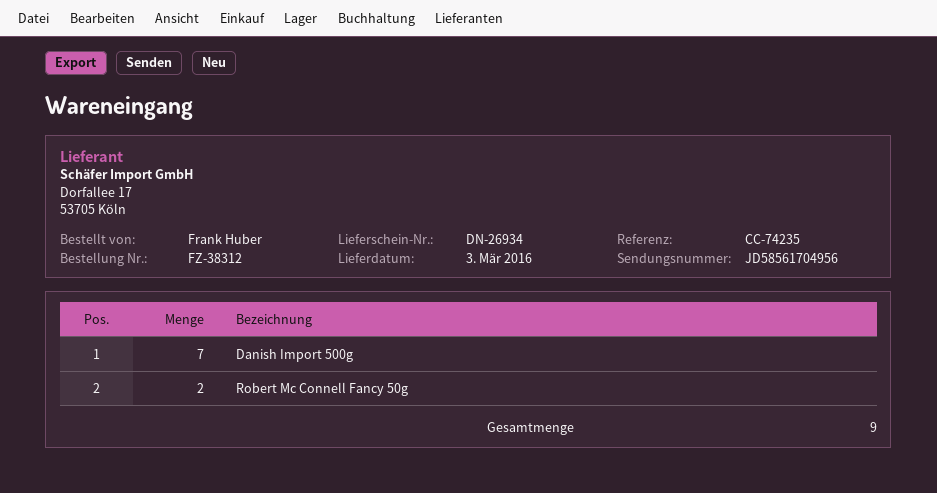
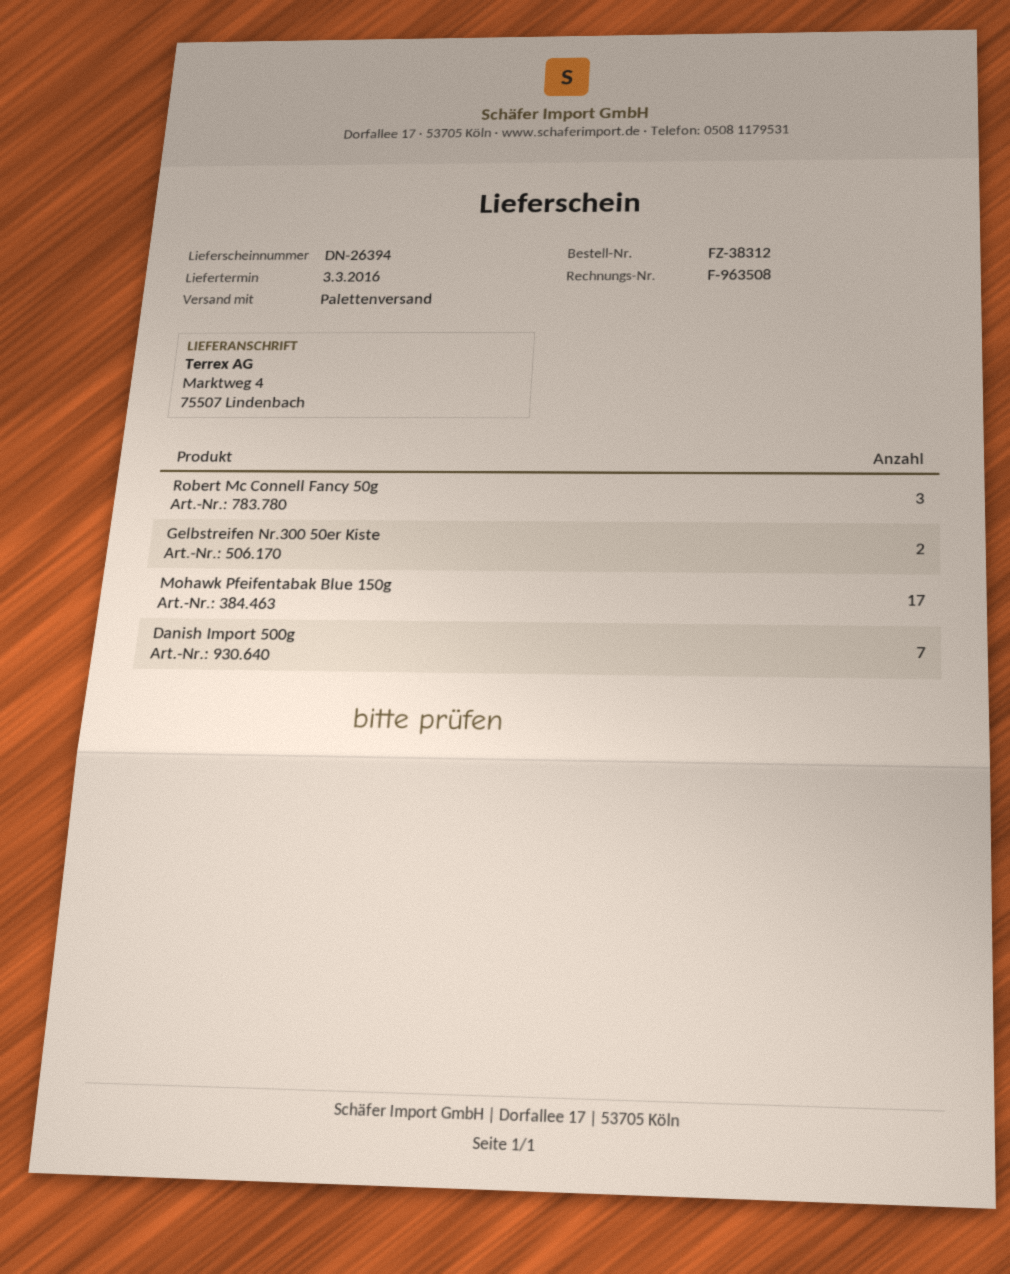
delivery note number: DN-26934 -> DN-26394
Robert Mc Connell Fancy 50g: 2 -> 3
Gelbstreifen Nr.300 50er Kiste: none -> 2
Mohawk Pfeifentabak Blue 150g: none -> 17

